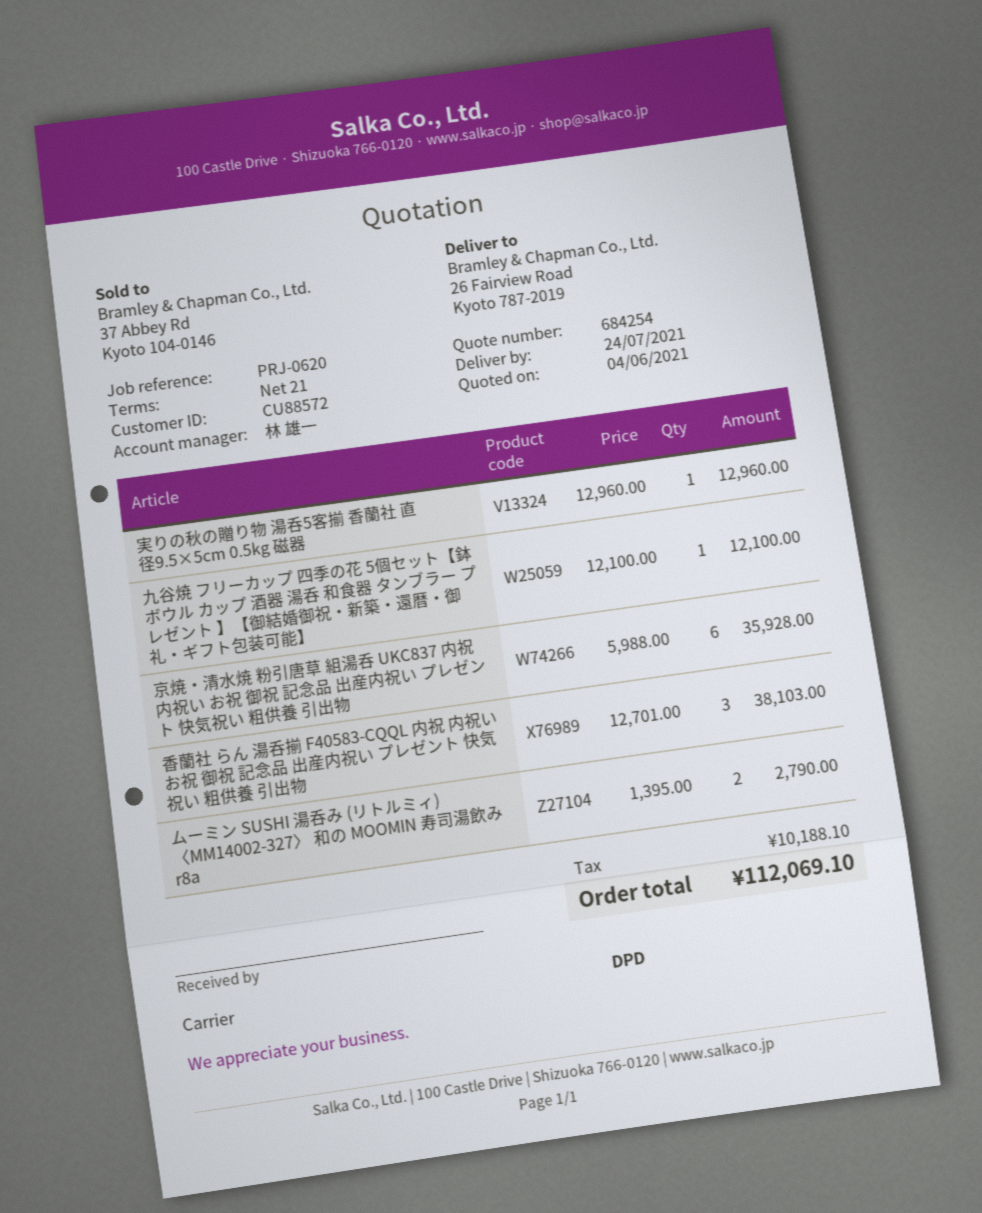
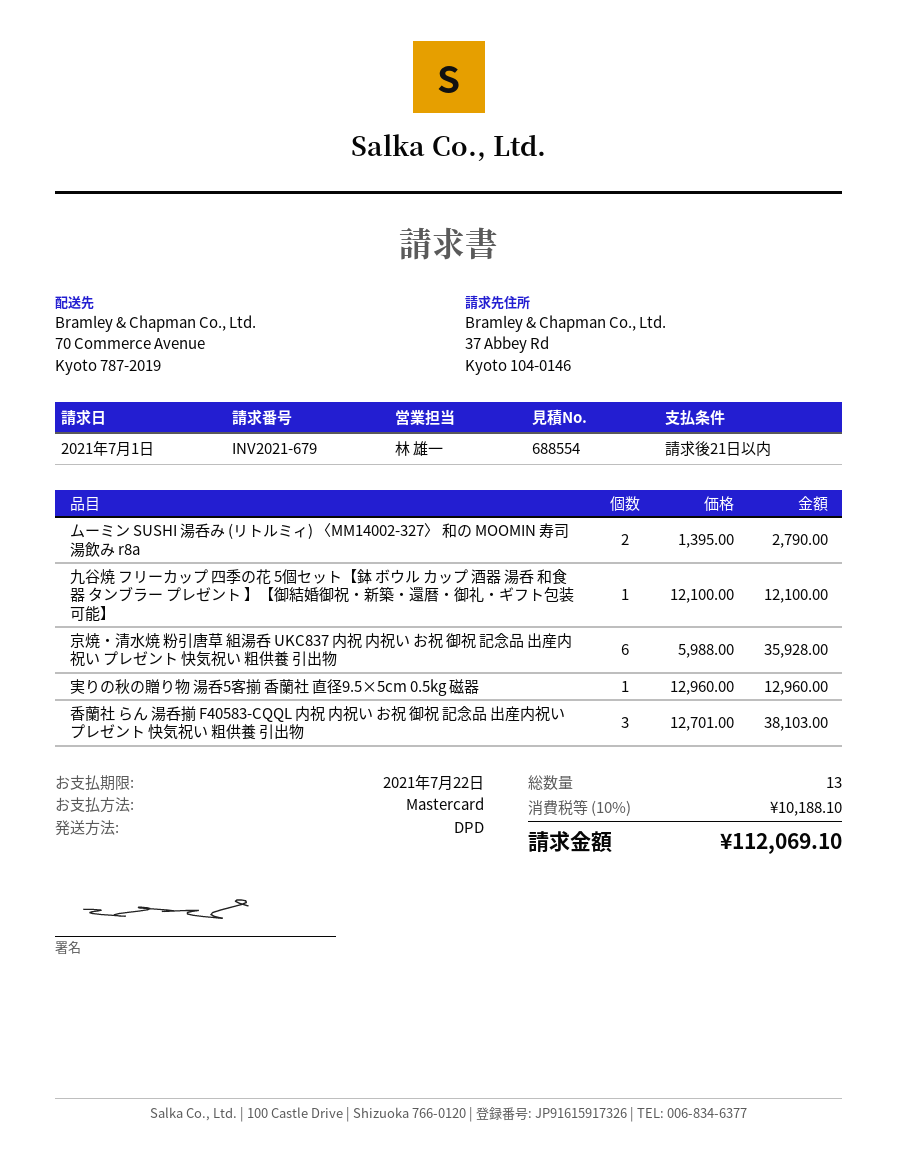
quote number: 684254 -> 688554
ship to: 26 Fairview Road, Kyoto 787-2019 -> 70 Commerce Avenue, Kyoto 787-2019

